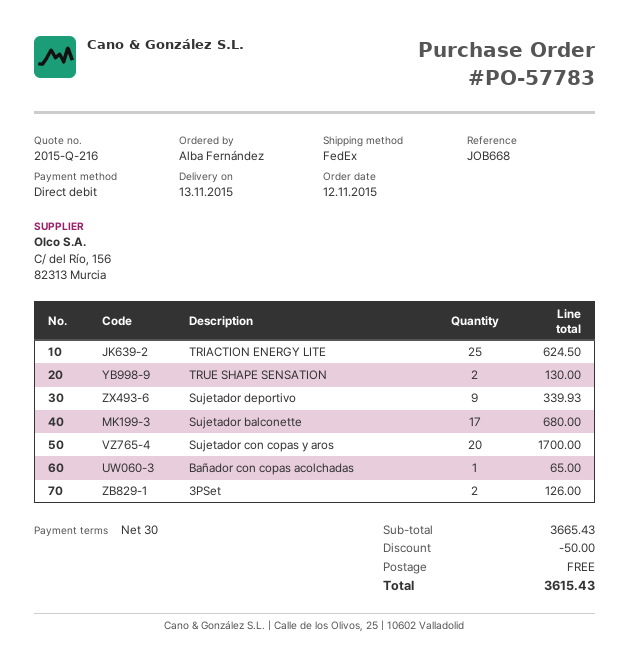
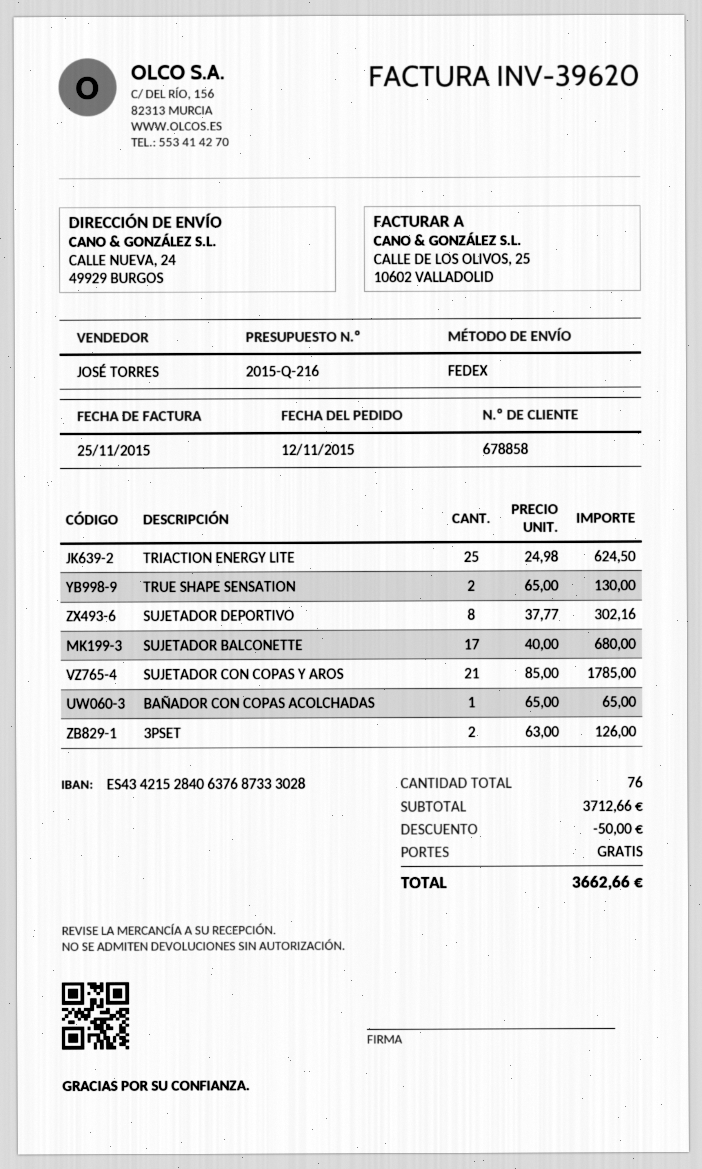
Sujetador deportivo: 9 for 339.93 -> 8 for 302.16
Sujetador con copas y aros: 20 for 1700.00 -> 21 for 1785.00
subtotal: 3665.43 -> 3712.66
total: 3615.43 -> 3662.66

